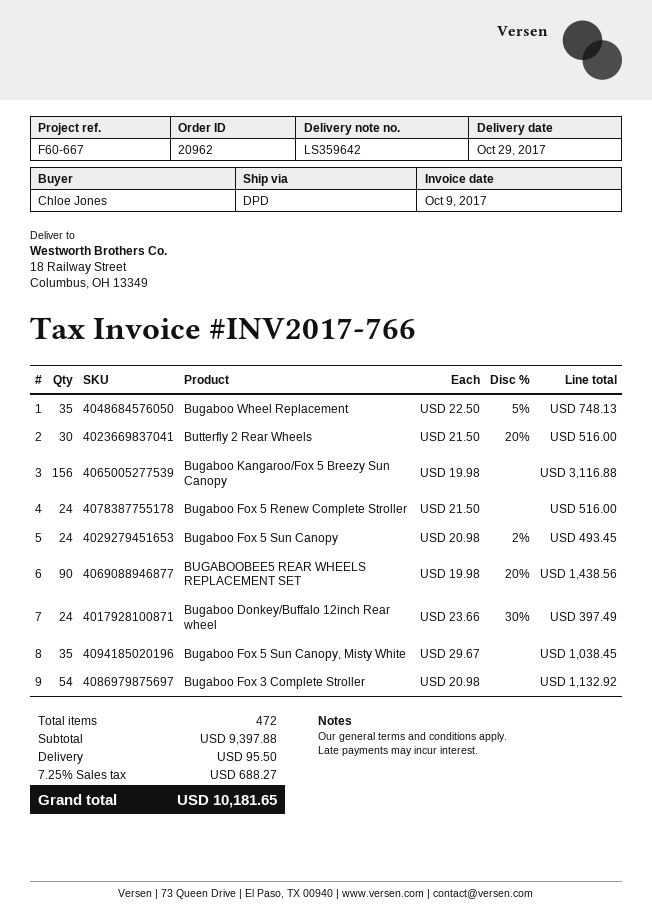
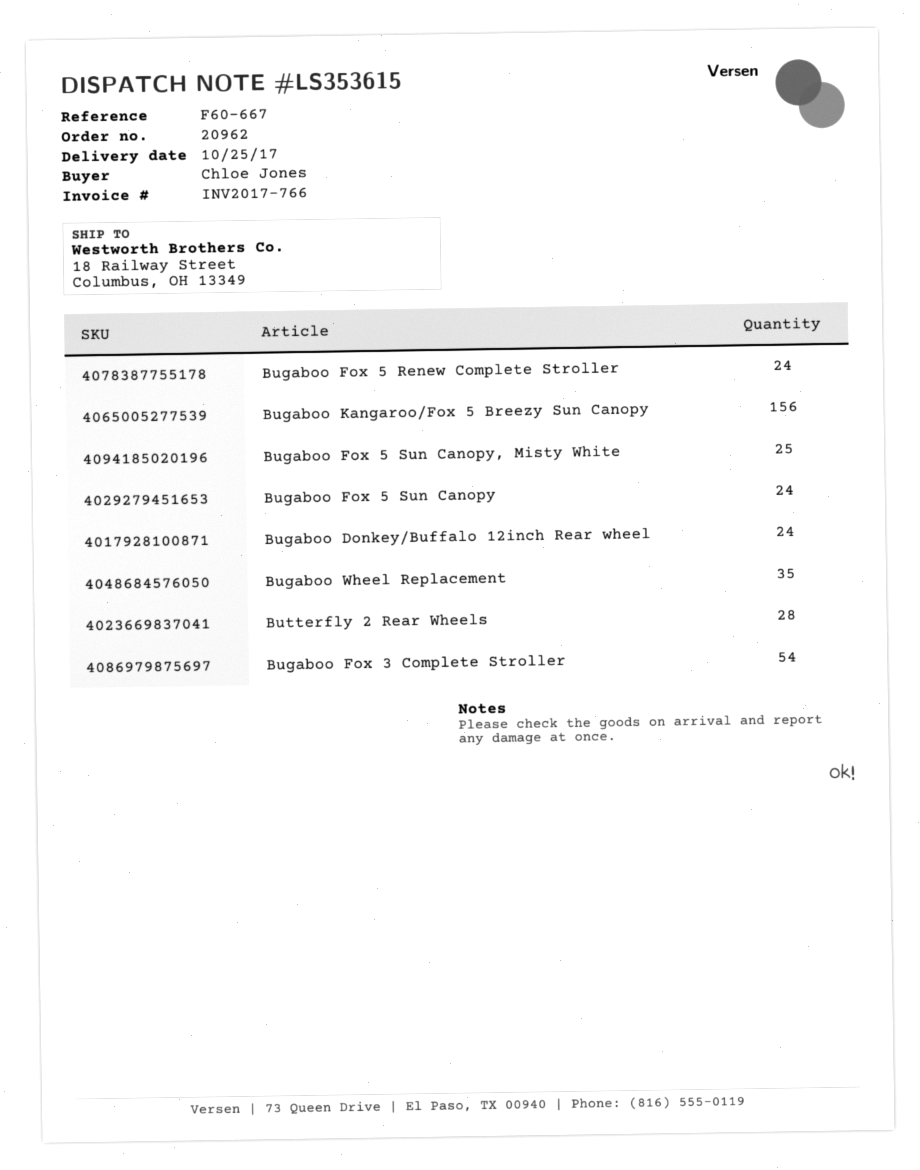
delivery note number: LS359642 -> LS353615
delivery date: 2017-10-29 -> 2017-10-25
Butterfly 2 Rear Wheels: 30 -> 28
BUGABOOBEE5 REAR WHEELS REPLACEMENT SET: 90 -> none
Bugaboo Fox 5 Sun Canopy, Misty White: 35 -> 25

